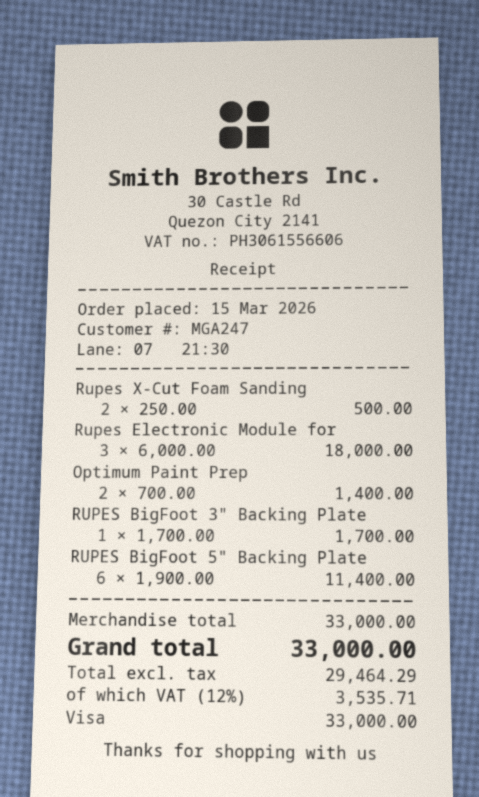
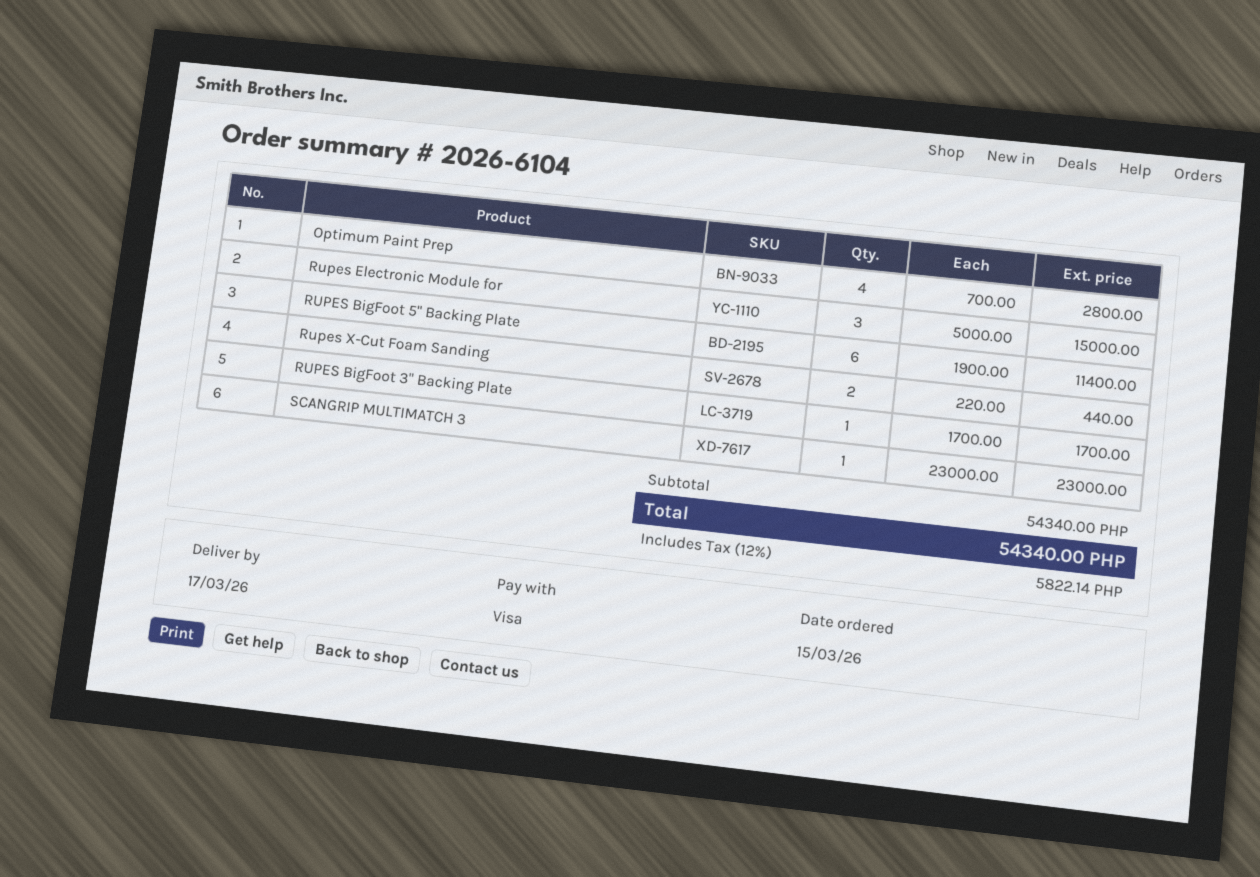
Rupes X-Cut Foam Sanding: 2 x 250.00 = 500.00 -> 2 x 220.00 = 440.00
Rupes Electronic Module for: 3 x 6000.00 = 18000.00 -> 3 x 5000.00 = 15000.00
Optimum Paint Prep: 2 x 700.00 = 1400.00 -> 4 x 700.00 = 2800.00
SCANGRIP MULTIMATCH 3: none -> 1 x 23000.00 = 23000.00
subtotal: 33000.00 -> 54340.00
tax: 12% = 3535.71 -> 12% = 5822.14
total: 33000.00 -> 54340.00

